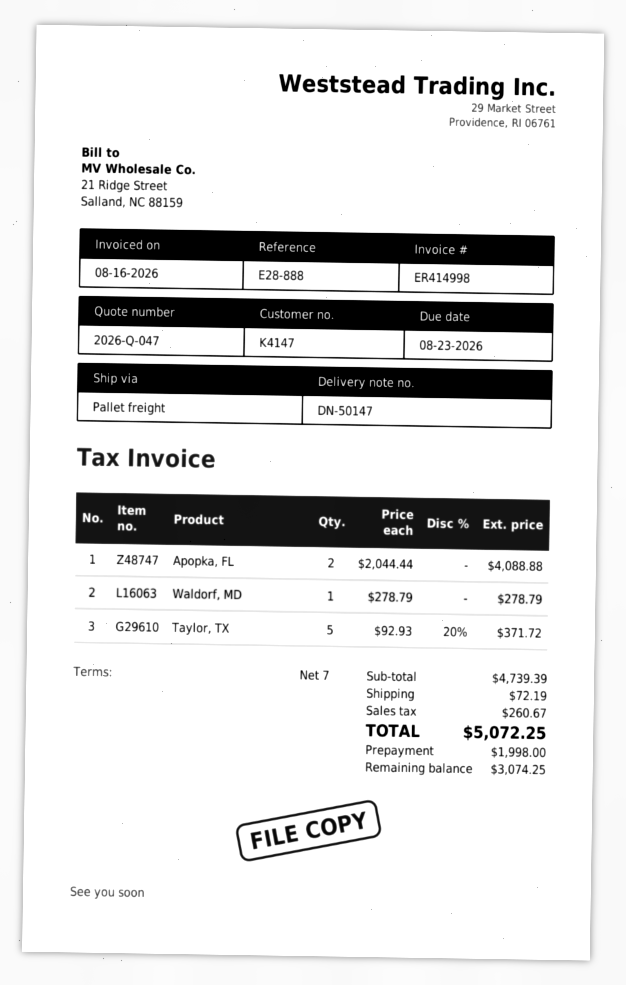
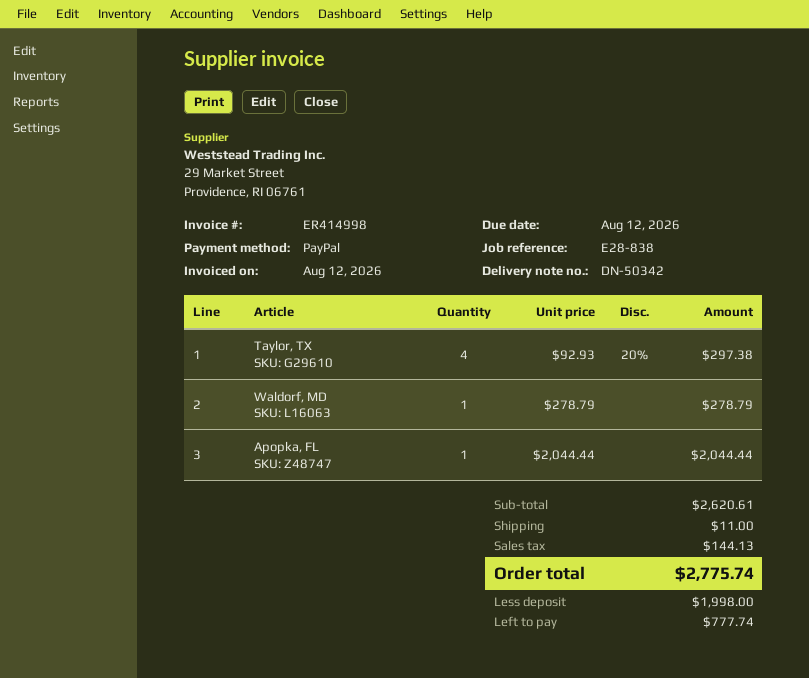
delivery note number: DN-50147 -> DN-50342
invoice date: 2026-08-16 -> 2026-08-12
due date: 2026-08-23 -> 2026-08-12
reference: E28-888 -> E28-838
Apopka, FL: 2 x 2044.44 = 4088.88 -> 1 x 2044.44 = 2044.44
Taylor, TX: 5 x 92.93 - 20% = 371.72 -> 4 x 92.93 - 20% = 297.38
subtotal: 4739.39 -> 2620.61
shipping: 72.19 -> 11.00
tax: 260.67 -> 144.13
total: 5072.25 -> 2775.74
balance: 3074.25 -> 777.74

